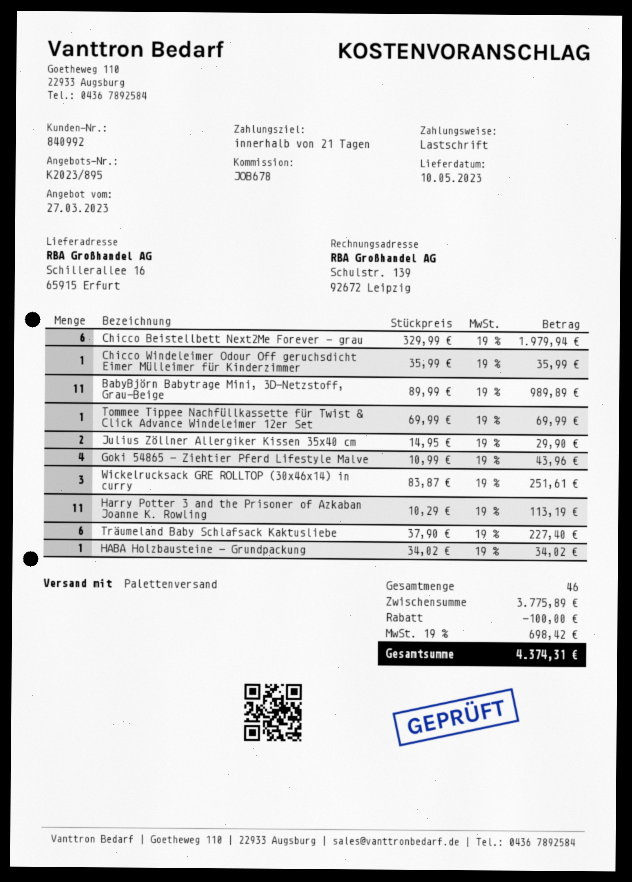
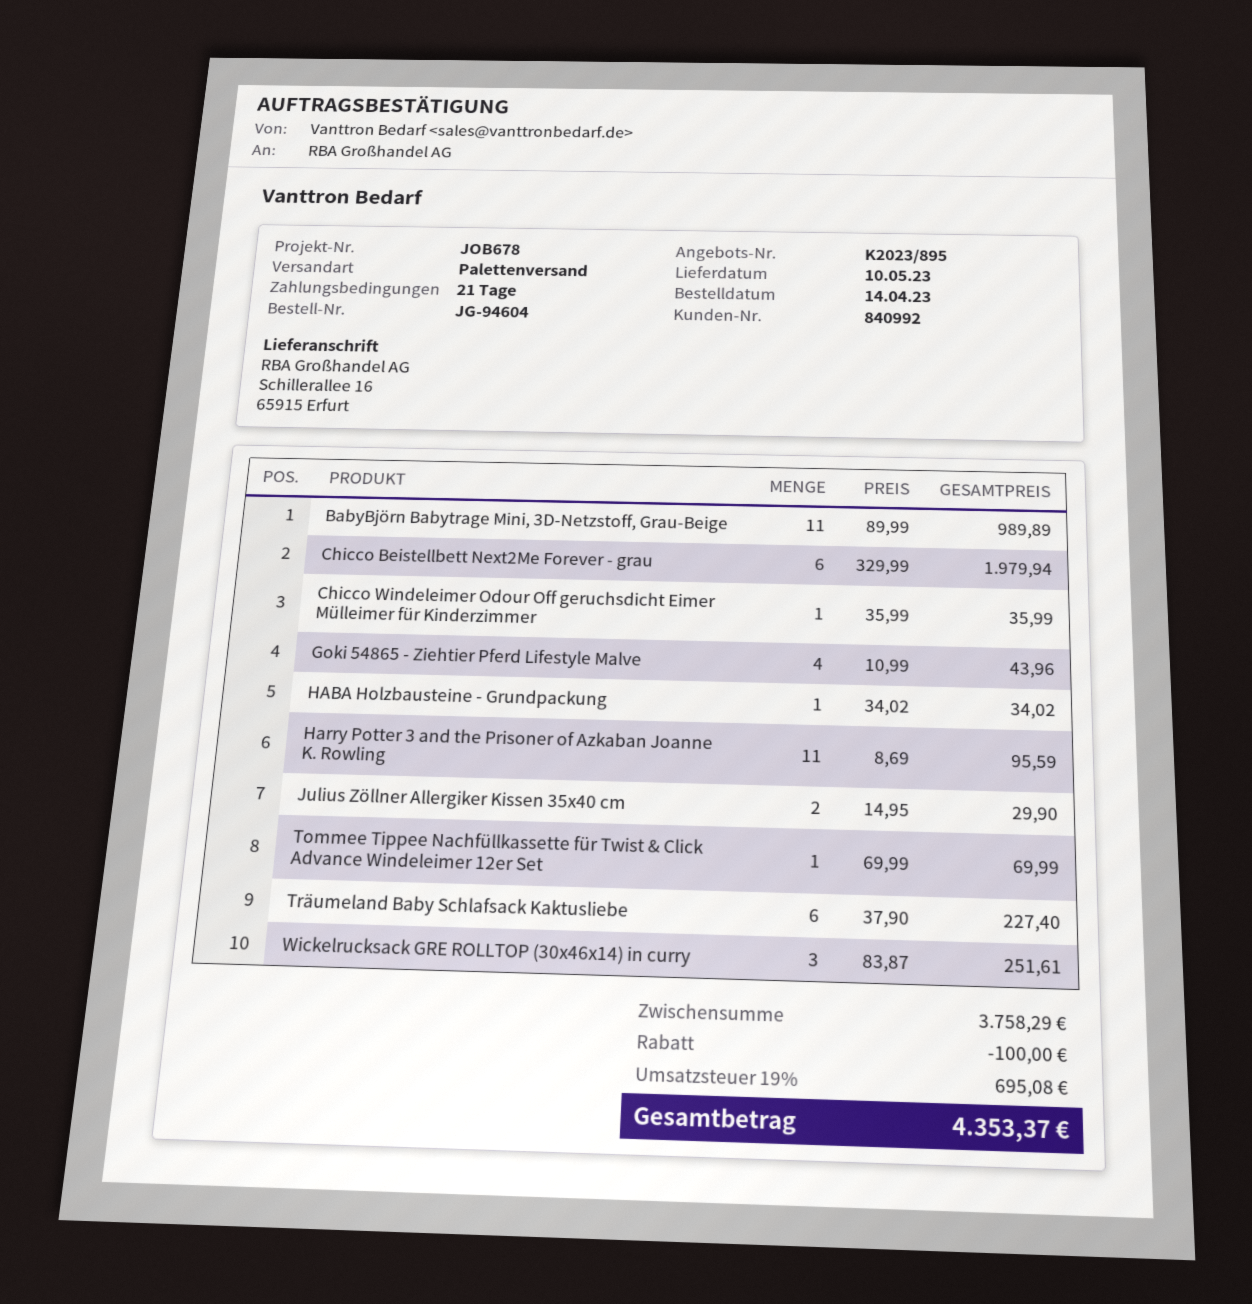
Harry Potter 3 and the Prisoner of Azkaban Joanne K. Rowling: 11 x 10.29 = 113.19 -> 11 x 8.69 = 95.59
subtotal: 3775.89 -> 3758.29
tax: 19% = 698.42 -> 19% = 695.08
total: 4374.31 -> 4353.37

